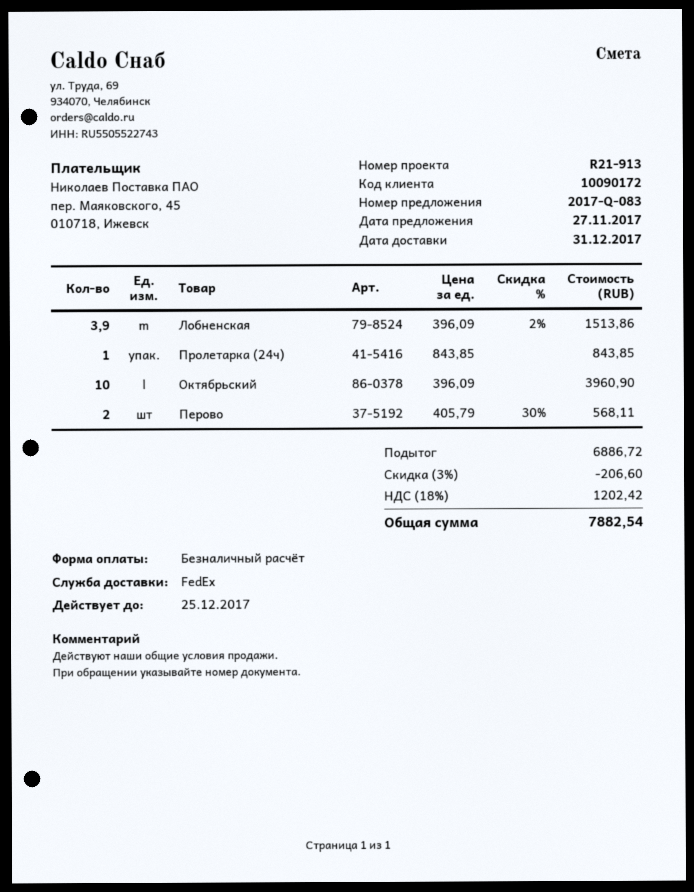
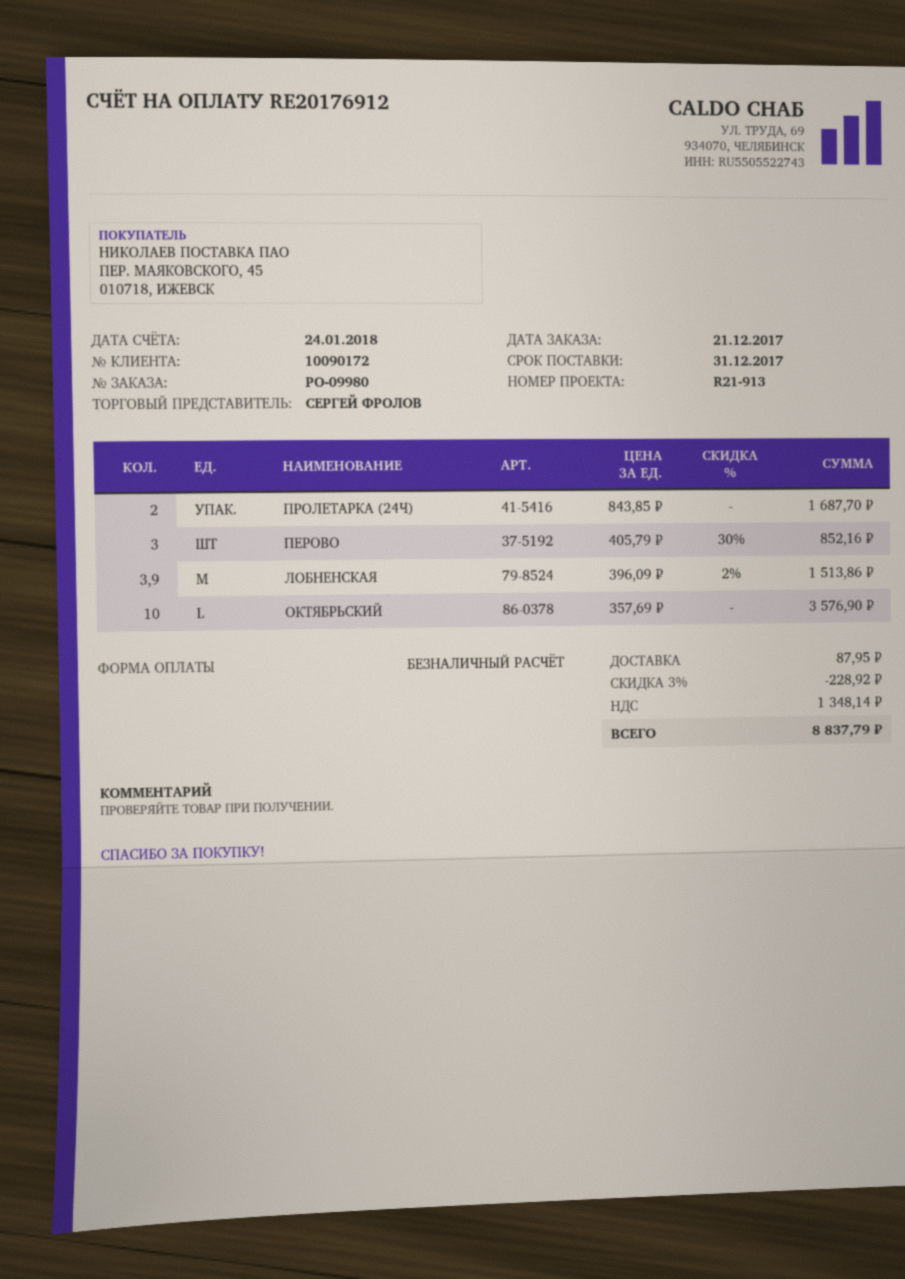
Пролетарка (24ч): 1 x 843.85 = 843.85 -> 2 x 843.85 = 1687.70
Октябрьский: 10 x 396.09 = 3960.90 -> 10 x 357.69 = 3576.90
Перово: 2 x 405.79 - 30% = 568.11 -> 3 x 405.79 - 30% = 852.16
discount: 3% = 206.60 -> 3% = 228.92
shipping: none -> 87.95
tax: 1202.42 -> 1348.14
total: 7882.54 -> 8837.79

